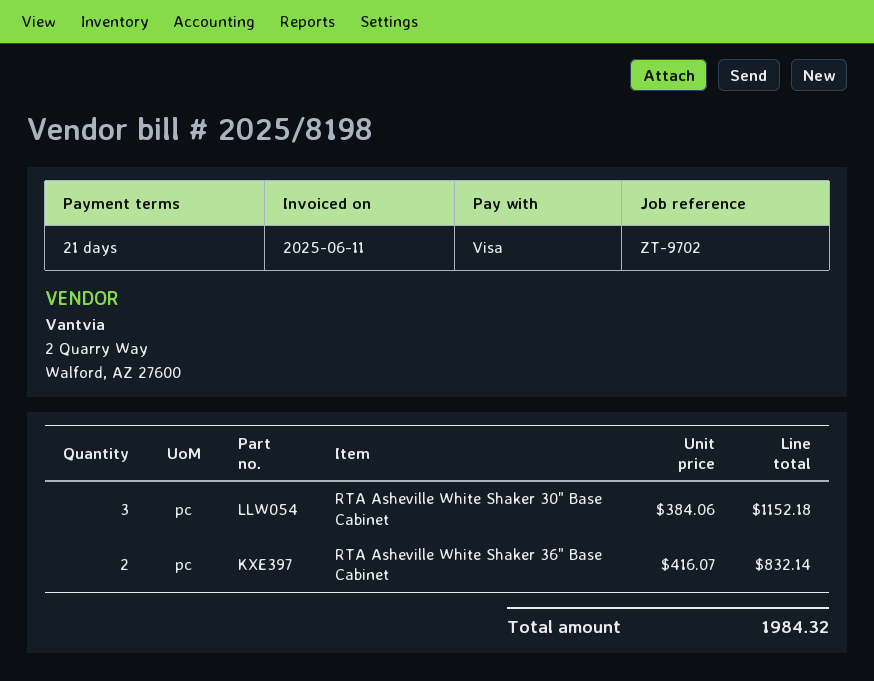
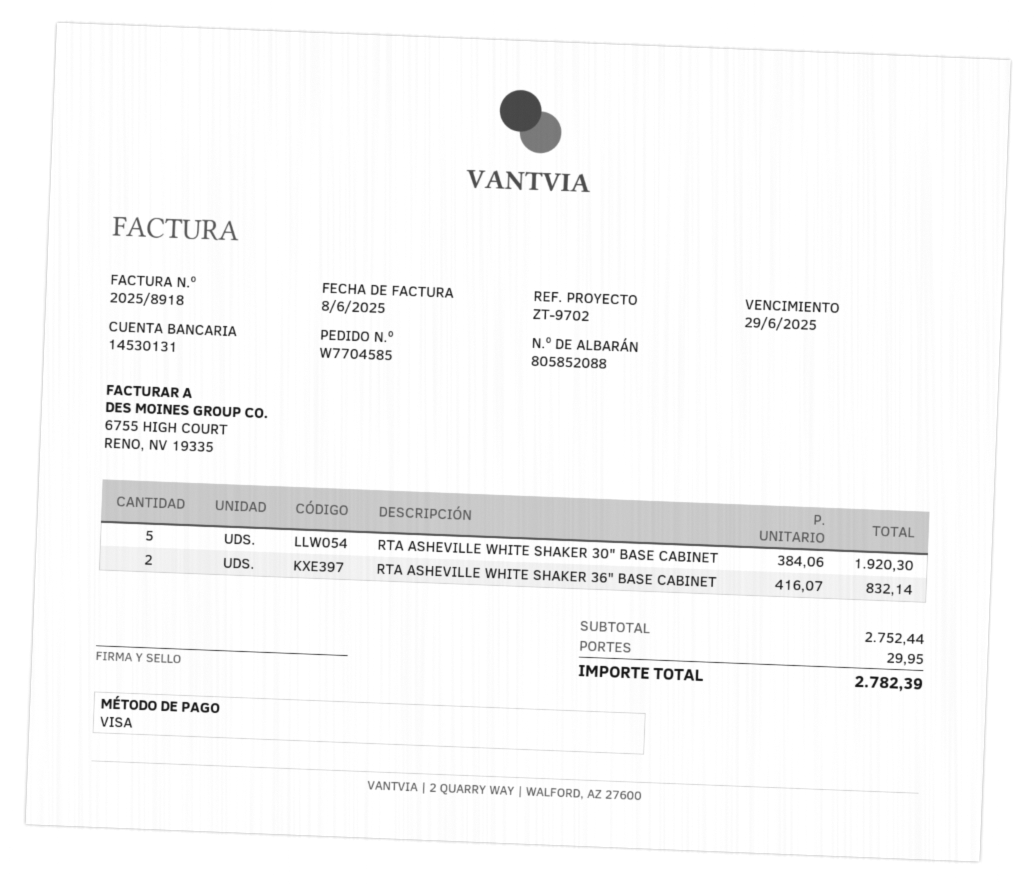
invoice number: 2025/8198 -> 2025/8918
invoice date: 2025-06-11 -> 2025-06-08
RTA Asheville White Shaker 30" Base Cabinet: 3 x 384.06 = 1152.18 -> 5 x 384.06 = 1920.30
shipping: none -> 29.95
total: 1984.32 -> 2782.39

